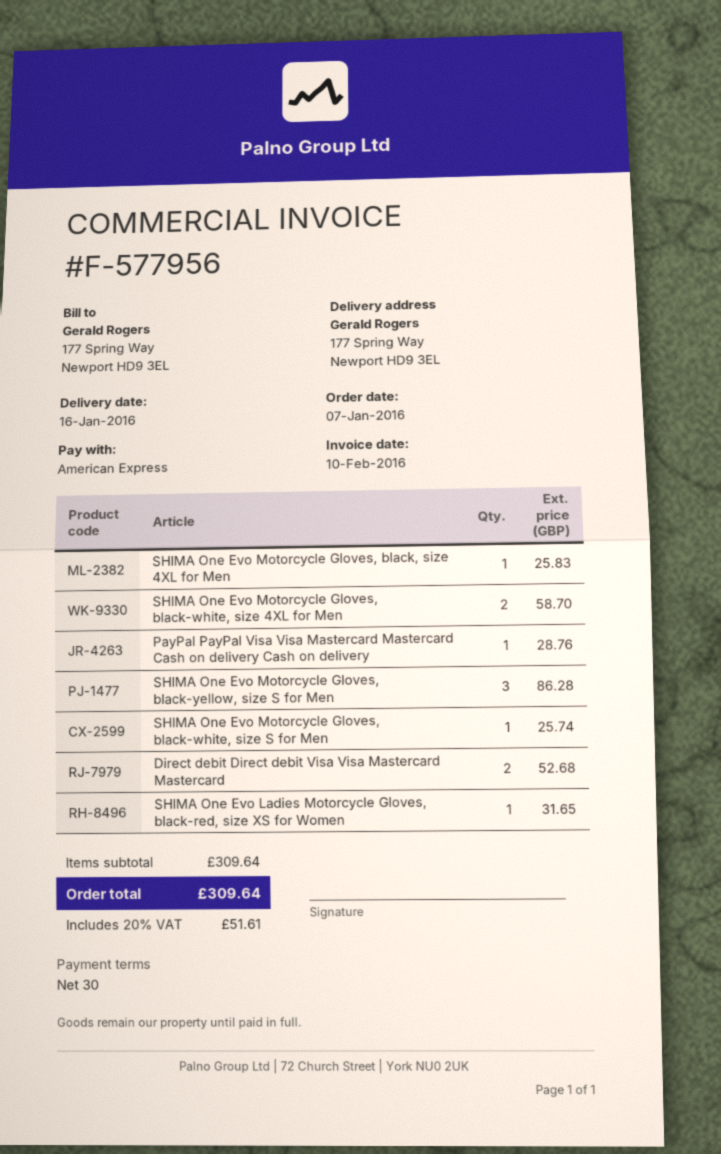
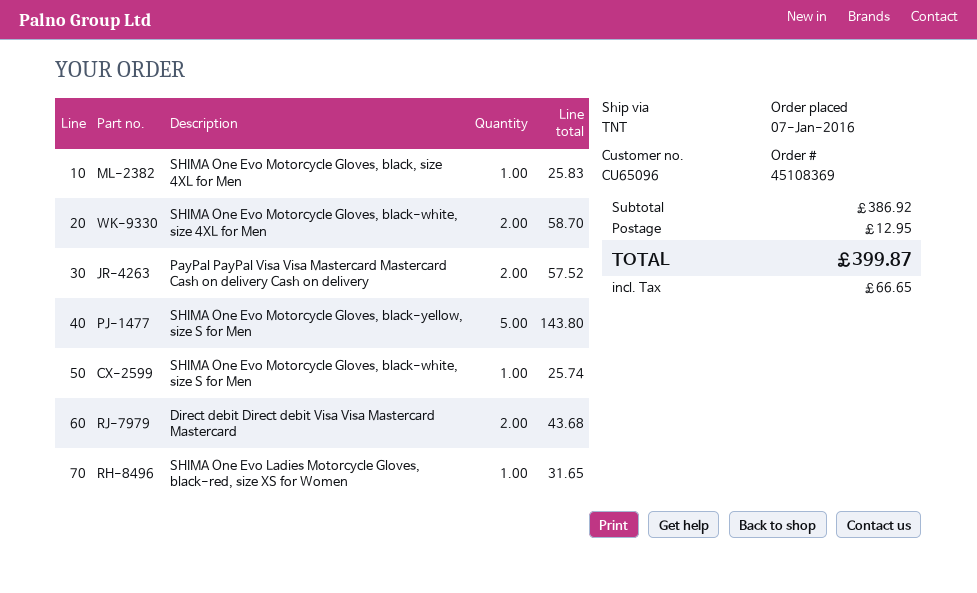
PayPal PayPal Visa Visa Mastercard Mastercard Cash on delivery Cash on delivery: 1 for 28.76 -> 2 for 57.52
SHIMA One Evo Motorcycle Gloves, black-yellow, size S for Men: 3 for 86.28 -> 5 for 143.80
Direct debit Direct debit Visa Visa Mastercard Mastercard: 2 for 52.68 -> 2 for 43.68
subtotal: 309.64 -> 386.92
shipping: none -> 12.95
tax: 51.61 -> 66.65
total: 309.64 -> 399.87

